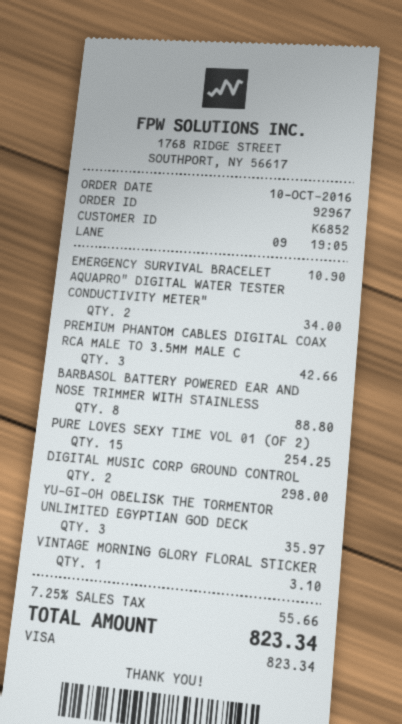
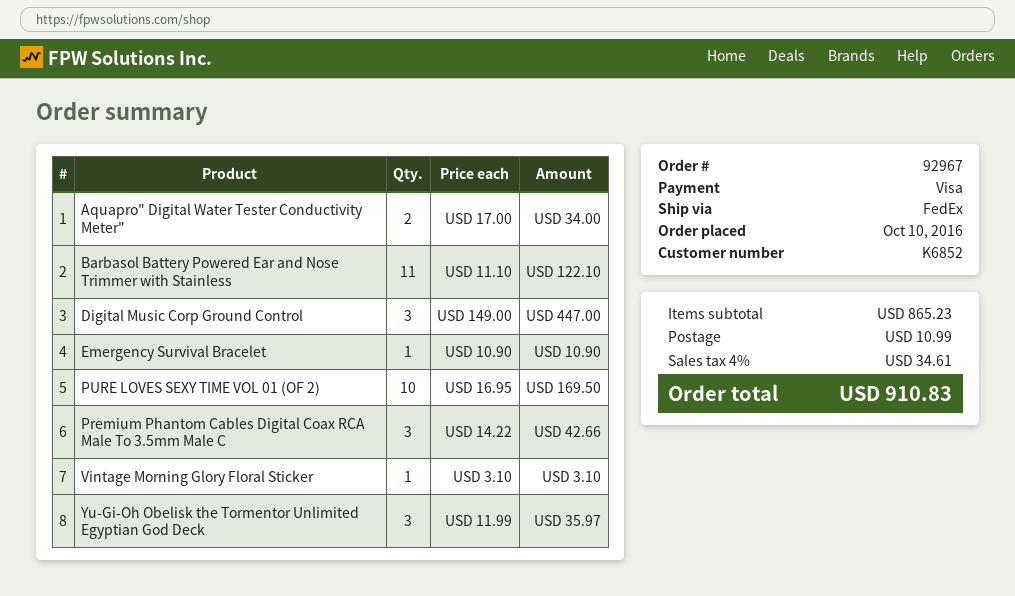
BARBASOL BATTERY POWERED EAR AND NOSE TRIMMER WITH STAINLESS: 8 for 88.80 -> 11 for 122.10
PURE LOVES SEXY TIME VOL 01 (OF 2): 15 for 254.25 -> 10 for 169.50
DIGITAL MUSIC CORP GROUND CONTROL: 2 for 298.00 -> 3 for 447.00
shipping: none -> 10.99
tax: 7.25% = 55.66 -> 4% = 34.61
total: 823.34 -> 910.83

